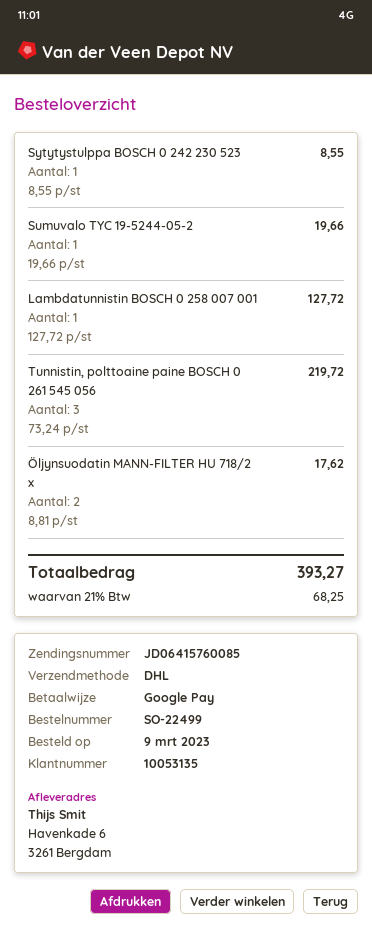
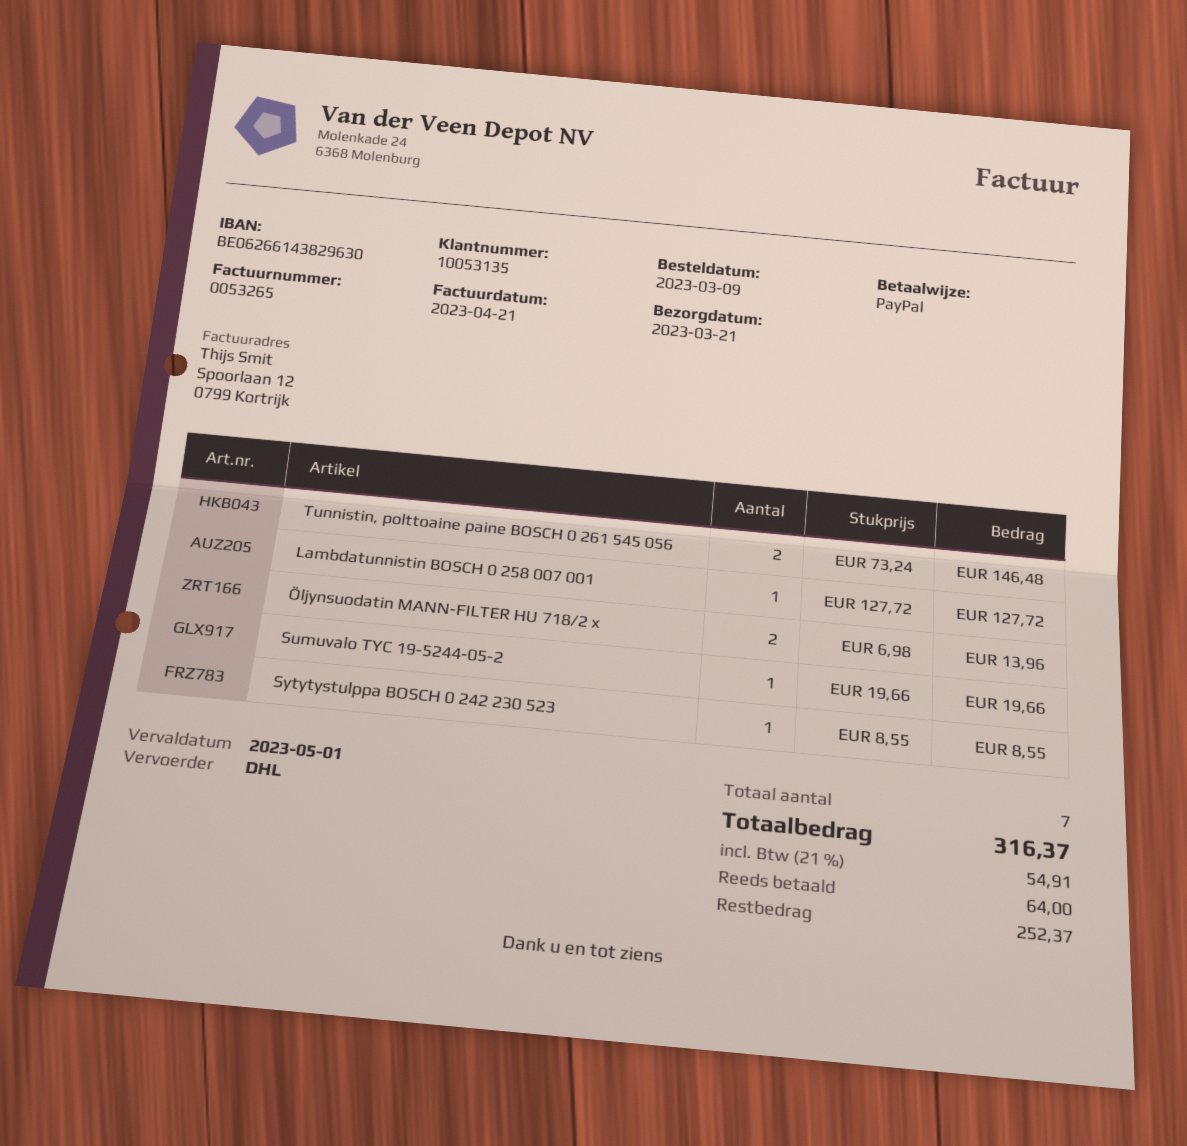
payment method: Google Pay -> PayPal
Tunnistin, polttoaine paine BOSCH 0 261 545 056: 3 x 73.24 = 219.72 -> 2 x 73.24 = 146.48
Öljynsuodatin MANN-FILTER HU 718/2 x: 2 x 8.81 = 17.62 -> 2 x 6.98 = 13.96
tax: 21% = 68.25 -> 21% = 54.91
total: 393.27 -> 316.37

